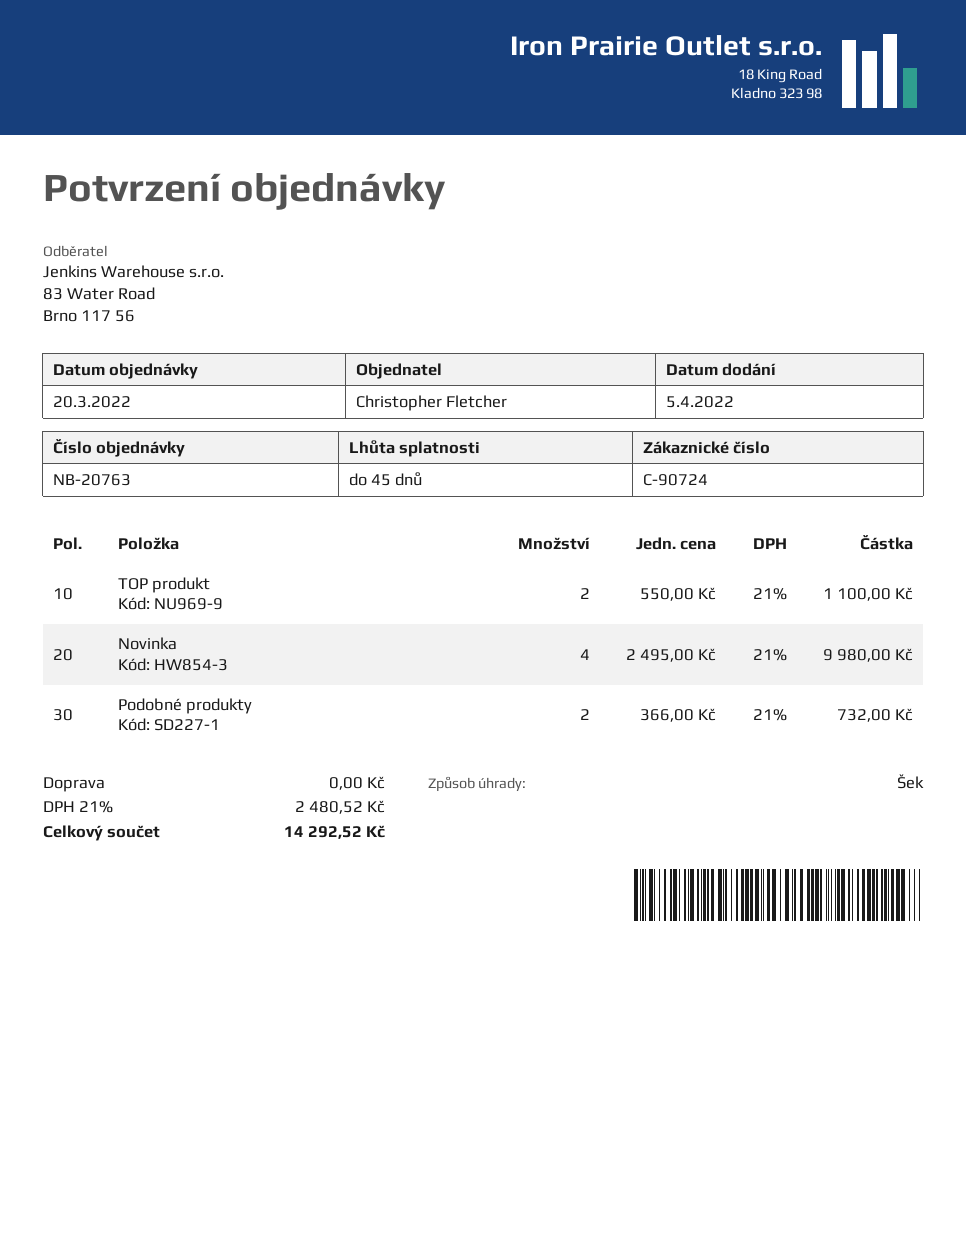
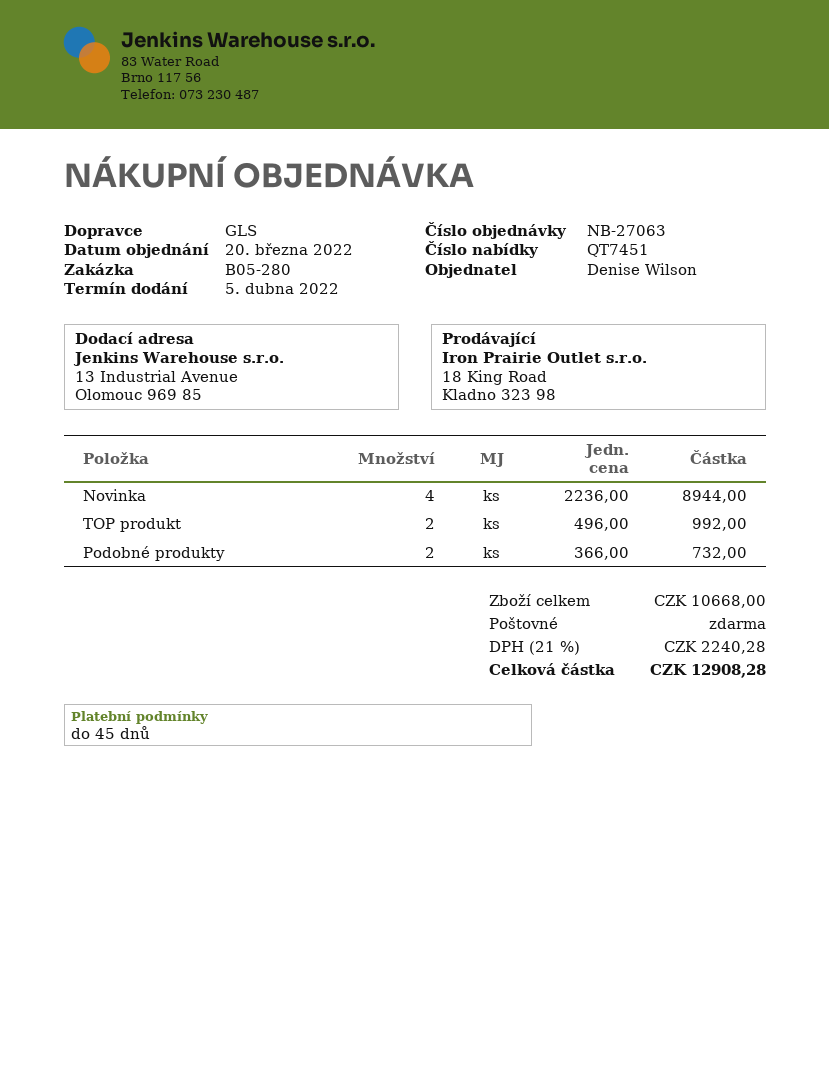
order number: NB-20763 -> NB-27063
ordered by: Christopher Fletcher -> Denise Wilson
TOP produkt: 2 x 550.00 = 1100.00 -> 2 x 496.00 = 992.00
Novinka: 4 x 2495.00 = 9980.00 -> 4 x 2236.00 = 8944.00
tax: 21% = 2480.52 -> 21% = 2240.28
total: 14292.52 -> 12908.28

